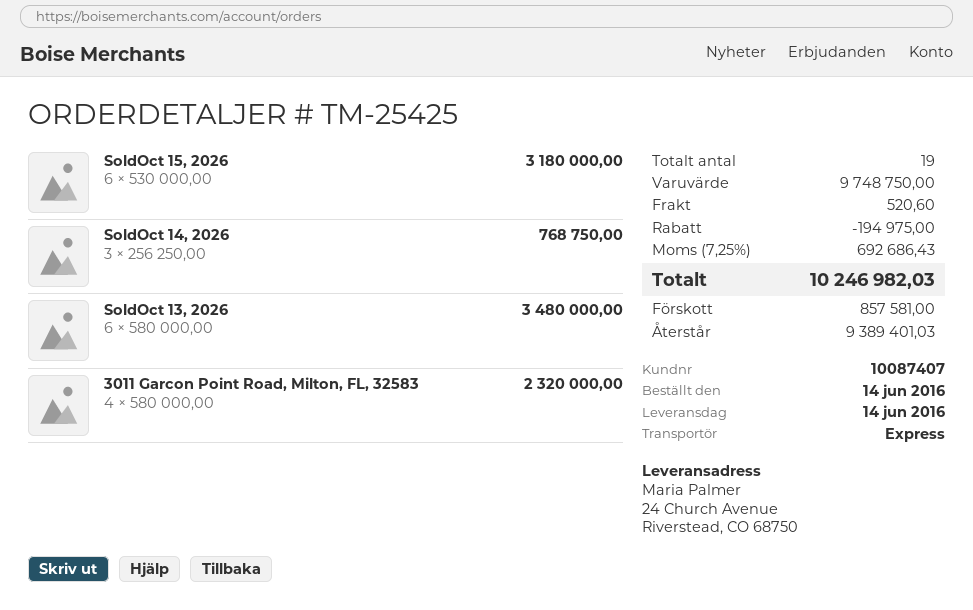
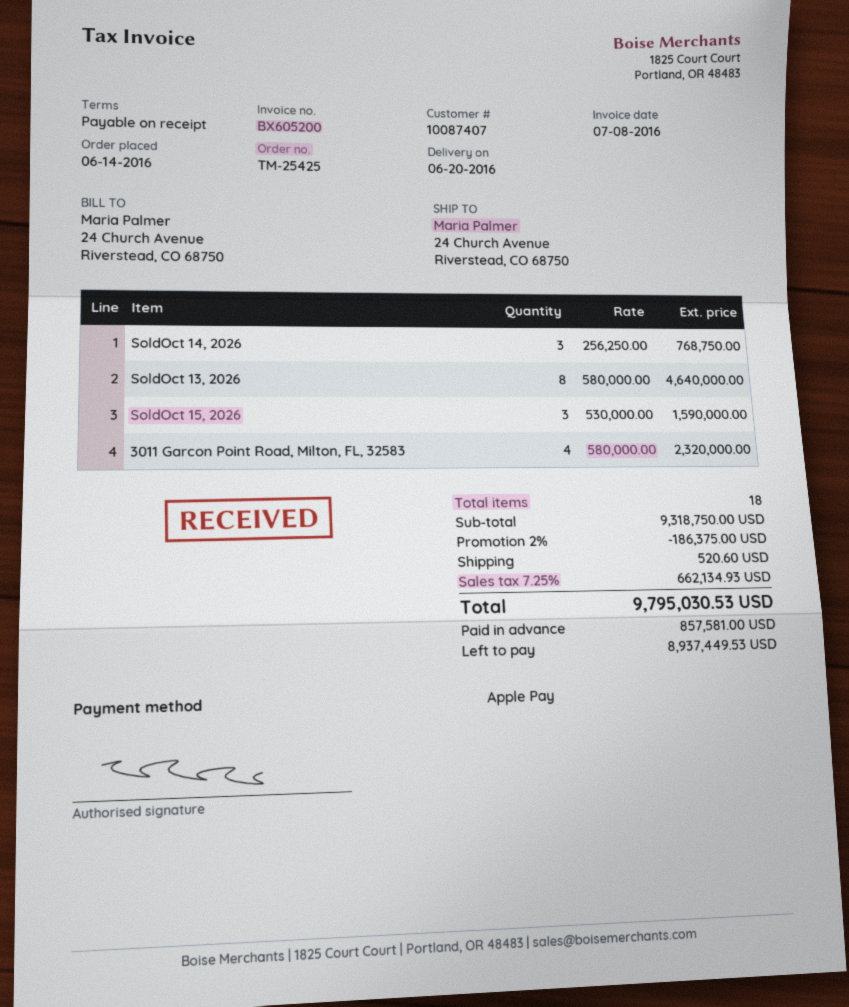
delivery date: 2016-06-14 -> 2016-06-20
SoldOct 15, 2026: 6 x 530000.00 = 3180000.00 -> 3 x 530000.00 = 1590000.00
SoldOct 13, 2026: 6 x 580000.00 = 3480000.00 -> 8 x 580000.00 = 4640000.00
total quantity: 19 -> 18
subtotal: 9748750.00 -> 9318750.00
discount: 194975.00 -> 186375.00
tax: 7.25% = 692686.43 -> 7.25% = 662134.93
total: 10246982.03 -> 9795030.53
balance: 9389401.03 -> 8937449.53

